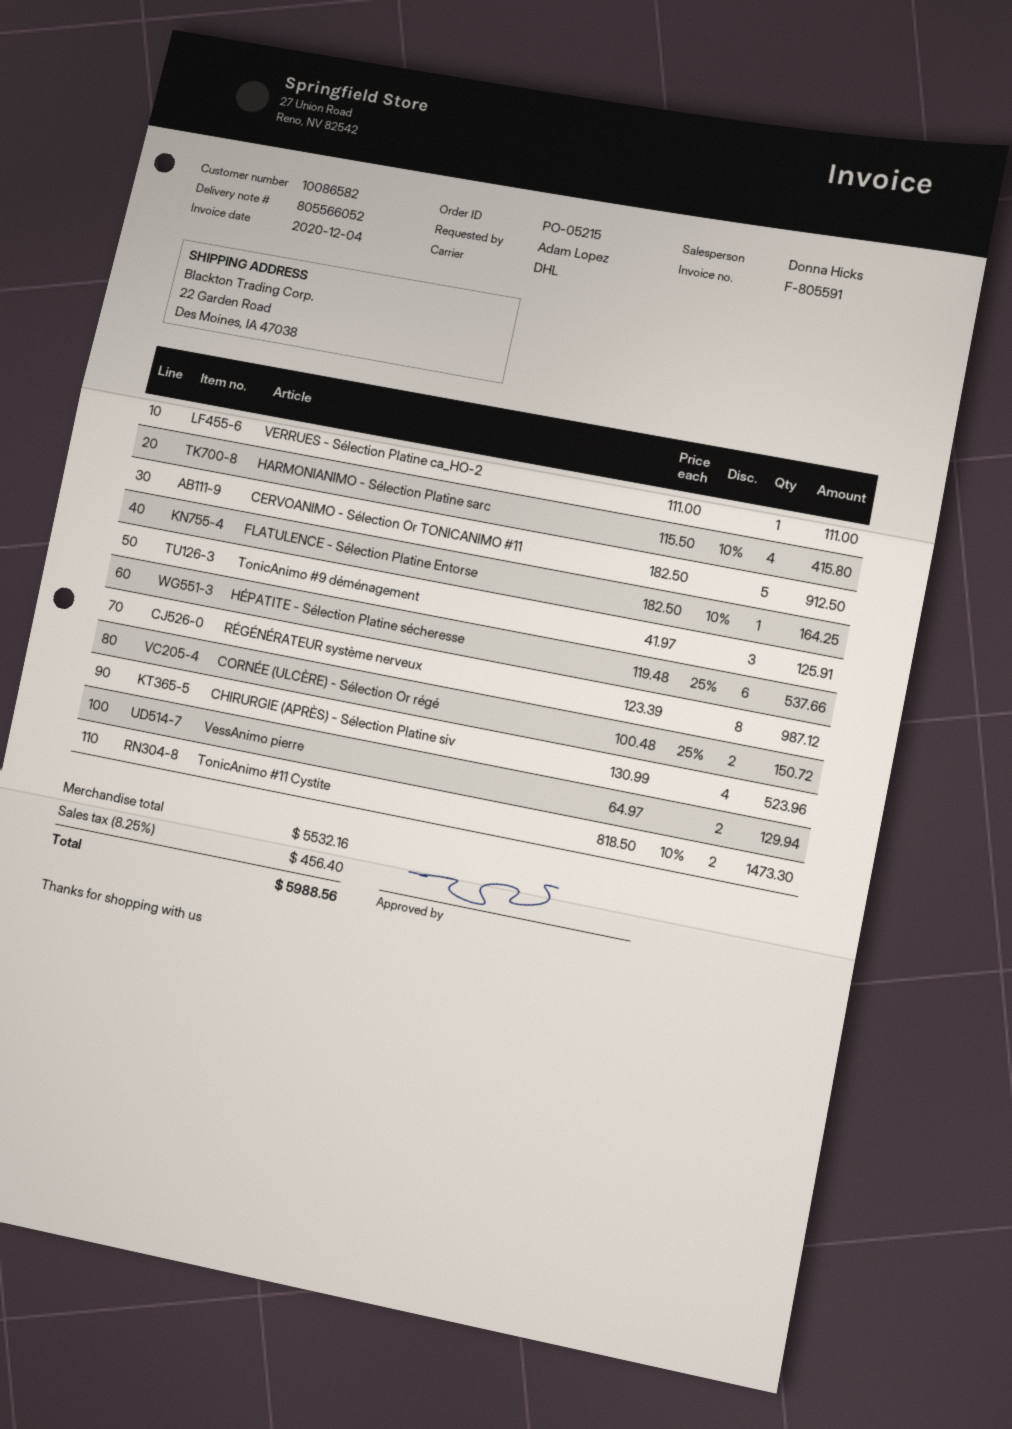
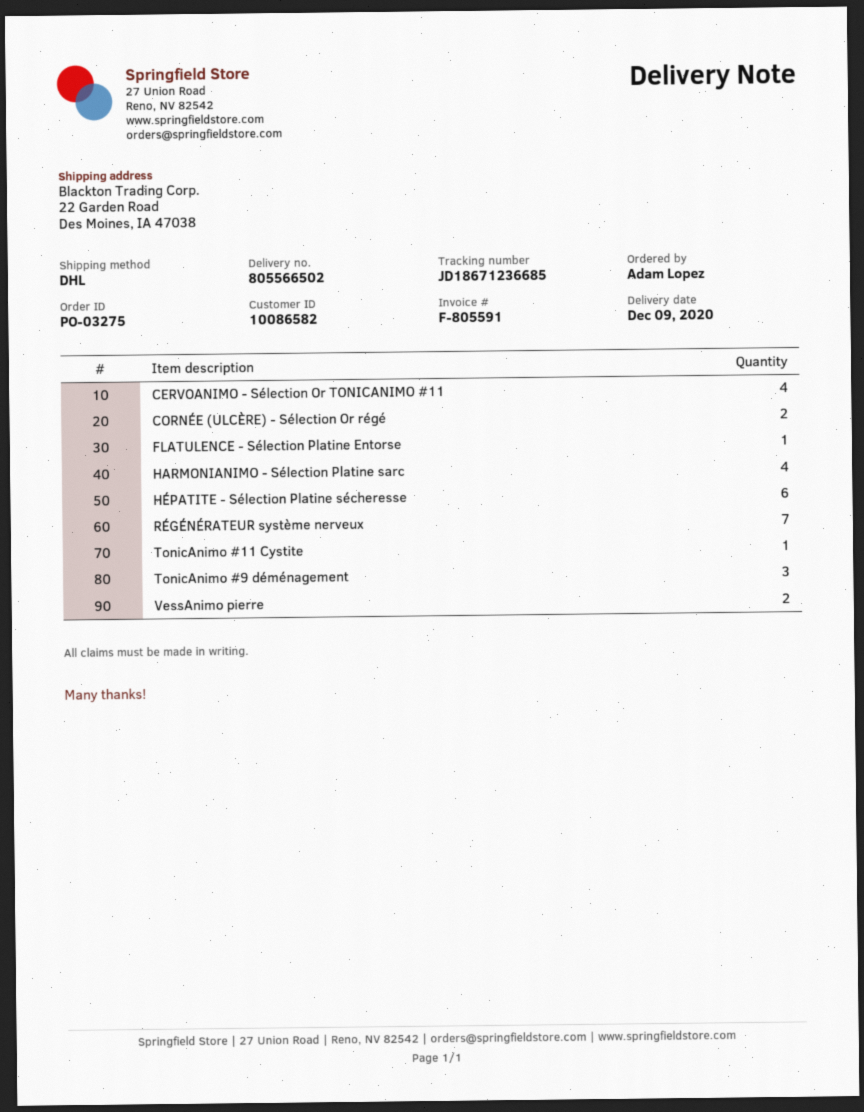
order number: PO-05215 -> PO-03275
delivery note number: 805566052 -> 805566502
VERRUES - Sélection Platine ca_HO-2: 1 -> none
CERVOANIMO - Sélection Or TONICANIMO #11: 5 -> 4
RÉGÉNÉRATEUR système nerveux: 8 -> 7
CHIRURGIE (APRÈS) - Sélection Platine siv: 4 -> none
TonicAnimo #11 Cystite: 2 -> 1

